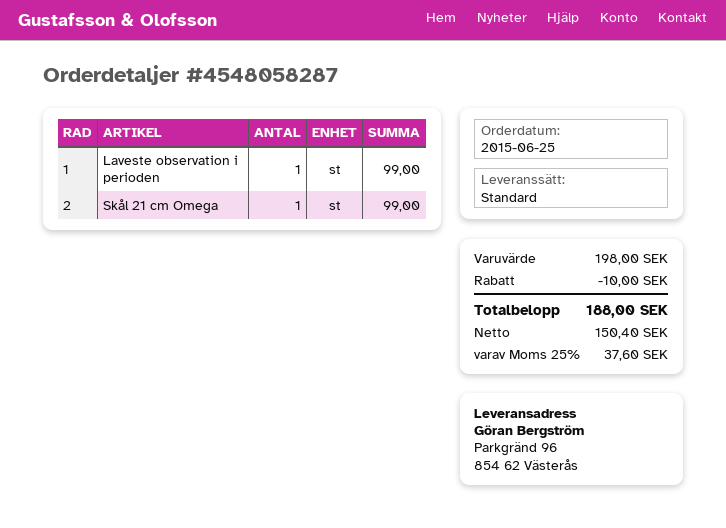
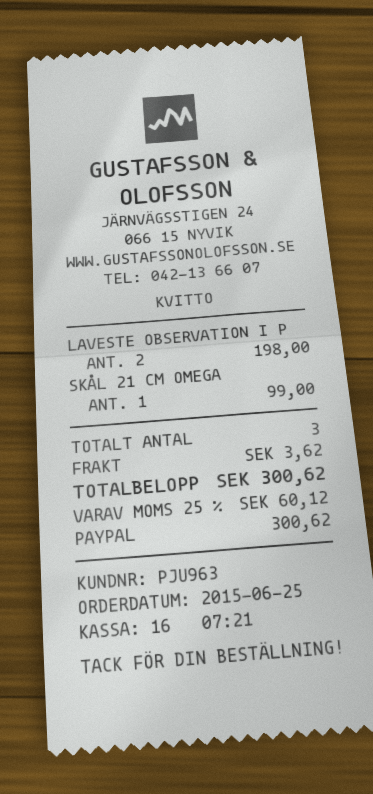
Laveste observation i perioden: 1 for 99.00 -> 2 for 198.00
discount: 10.00 -> none
shipping: none -> 3.62
tax: 25% = 37.60 -> 25% = 60.12
total: 188.00 -> 300.62

